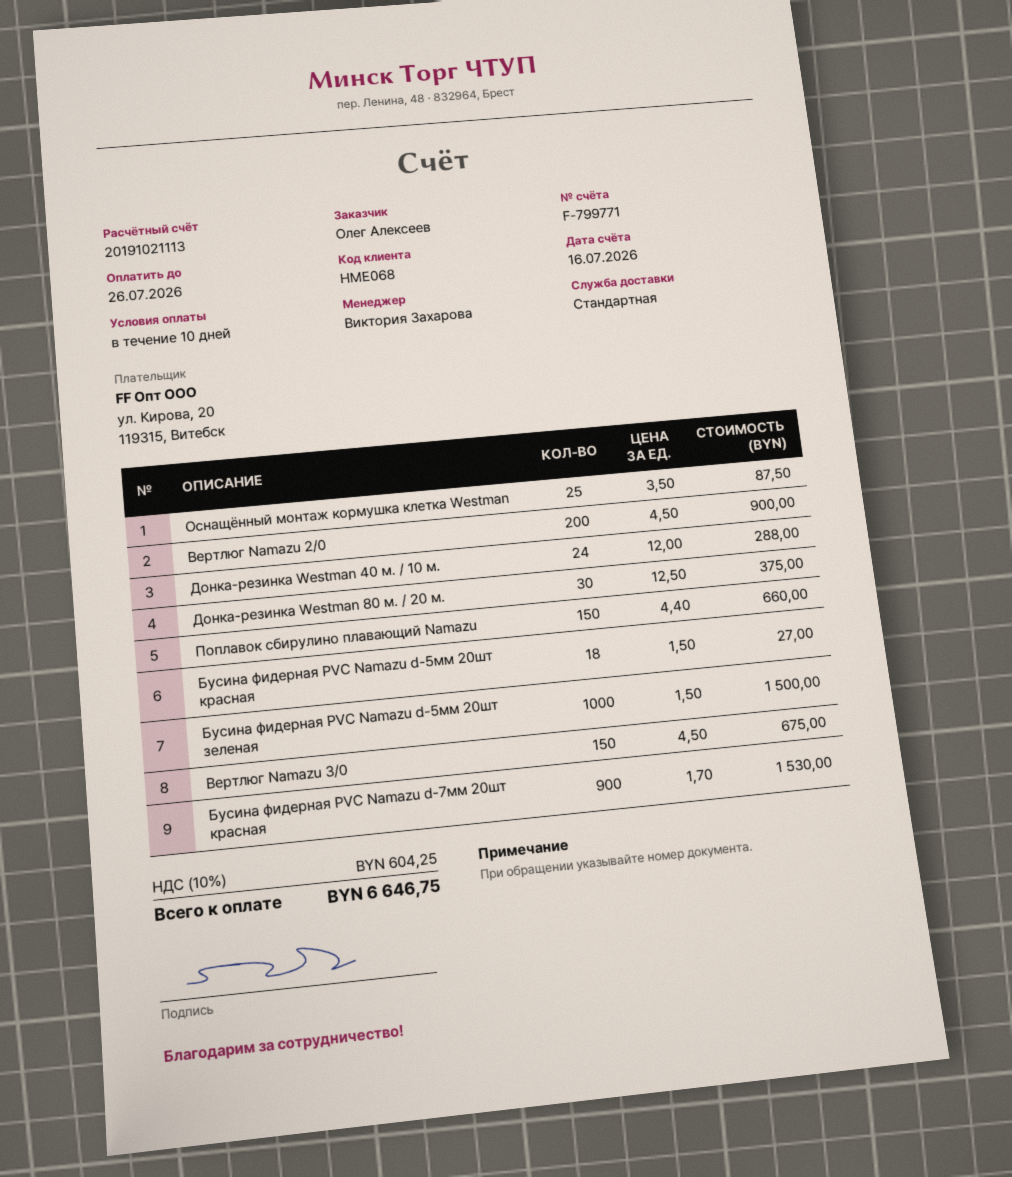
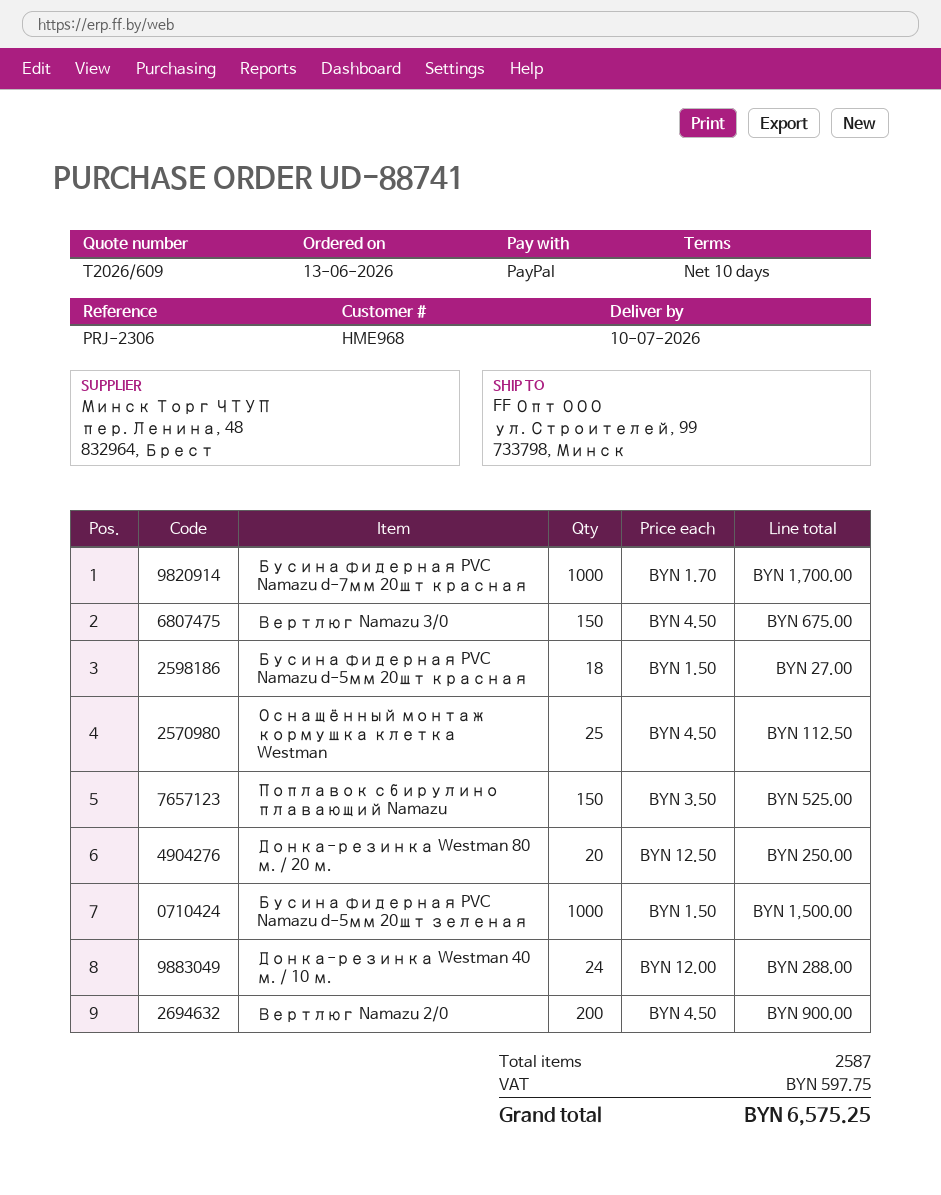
customer number: HME068 -> HME968
Оснащённый монтаж кормушка клетка Westman: 25 x 3.50 = 87.50 -> 25 x 4.50 = 112.50
Донка-резинка Westman 80 м. / 20 м.: 30 x 12.50 = 375.00 -> 20 x 12.50 = 250.00
Поплавок сбирулино плавающий Namazu: 150 x 4.40 = 660.00 -> 150 x 3.50 = 525.00
Бусина фидерная PVC Namazu d-7мм 20шт красная: 900 x 1.70 = 1530.00 -> 1000 x 1.70 = 1700.00
tax: 604.25 -> 597.75
total: 6646.75 -> 6575.25

